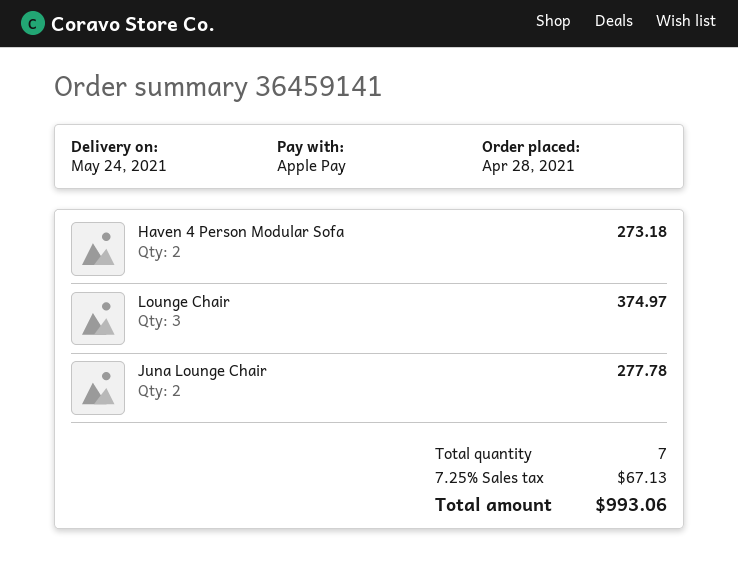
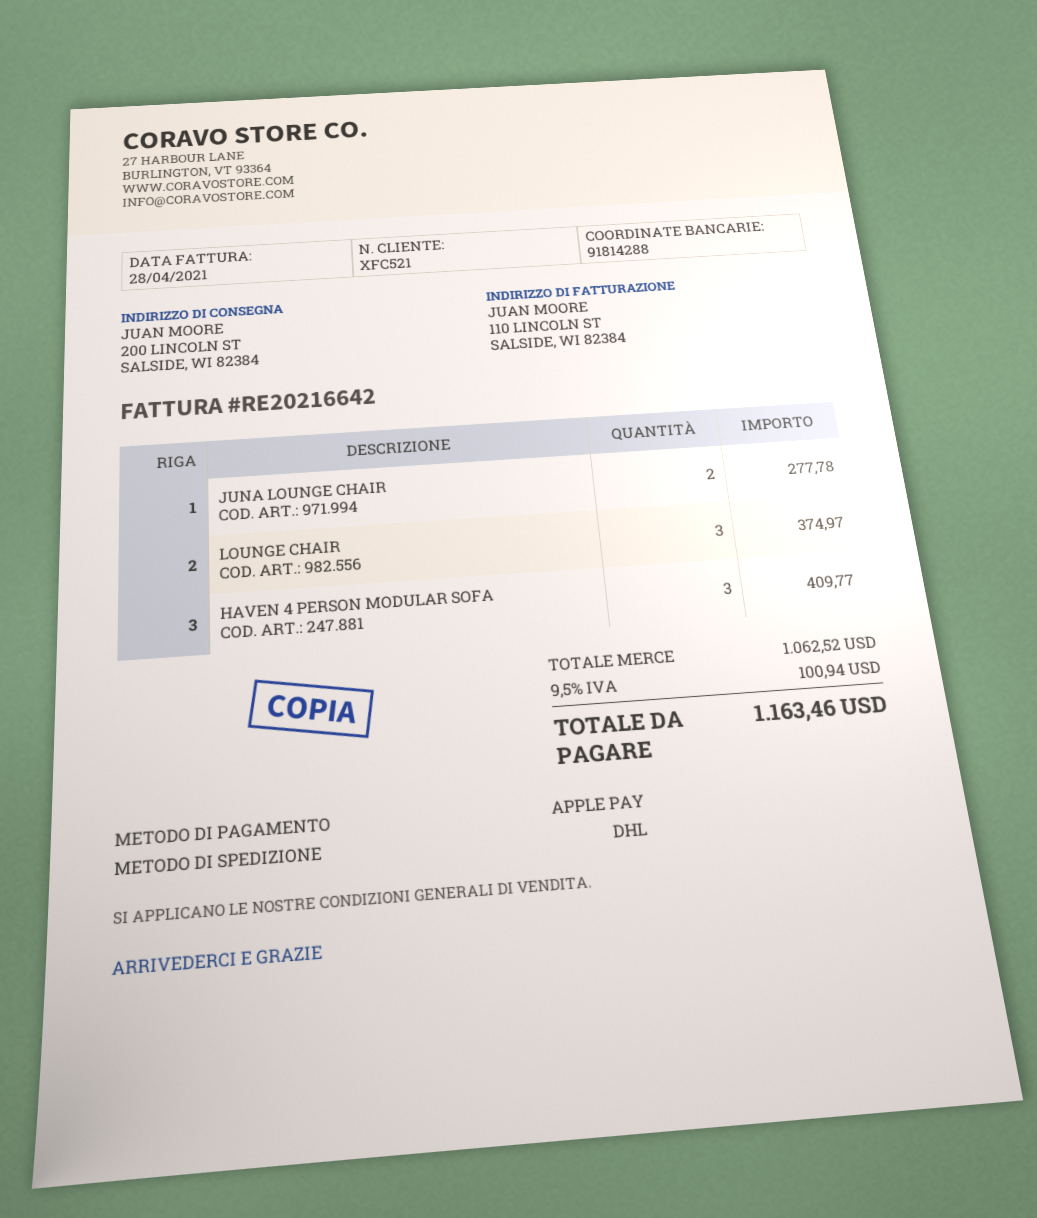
Haven 4 Person Modular Sofa: 2 for 273.18 -> 3 for 409.77
tax: 7.25% = 67.13 -> 9.5% = 100.94
total: 993.06 -> 1163.46

